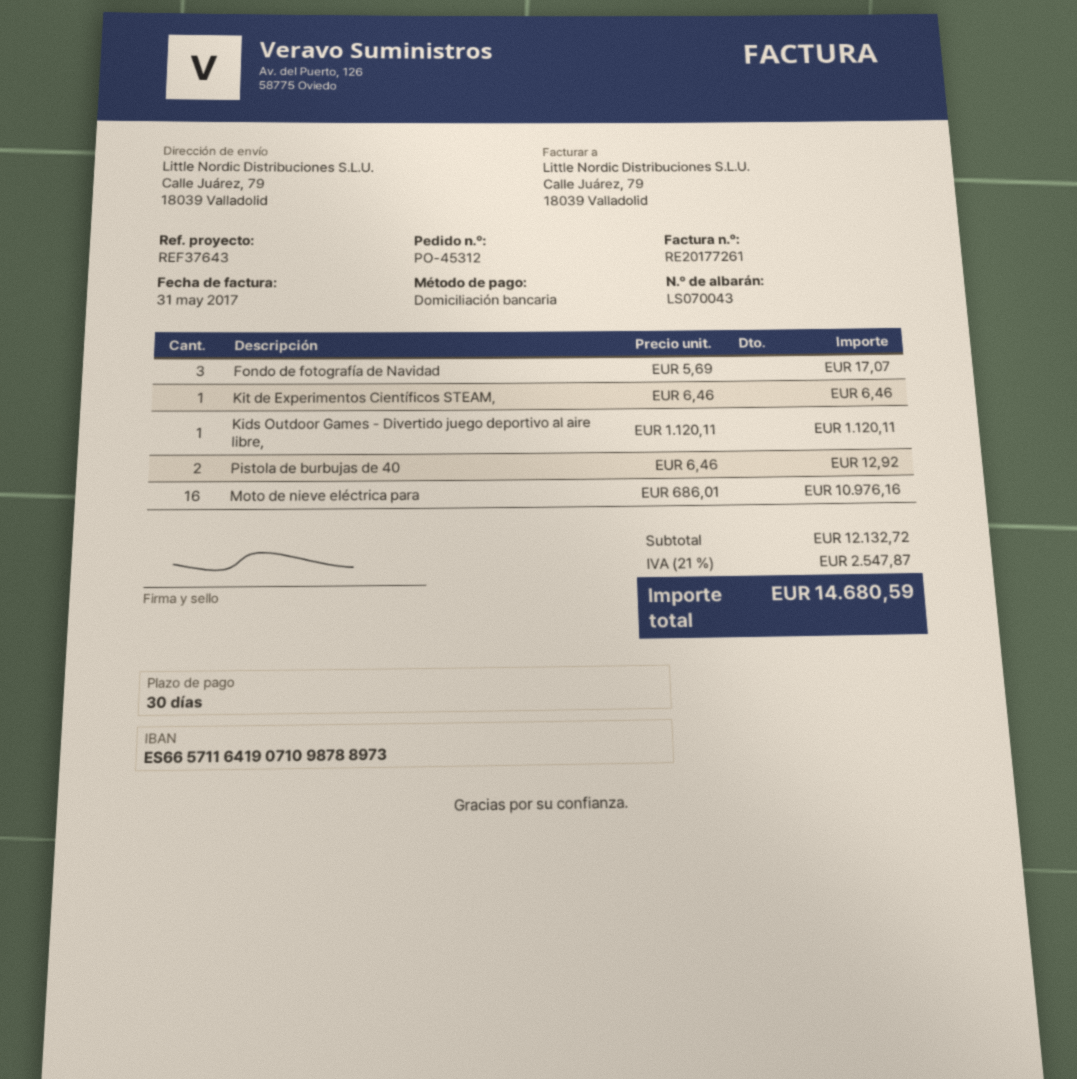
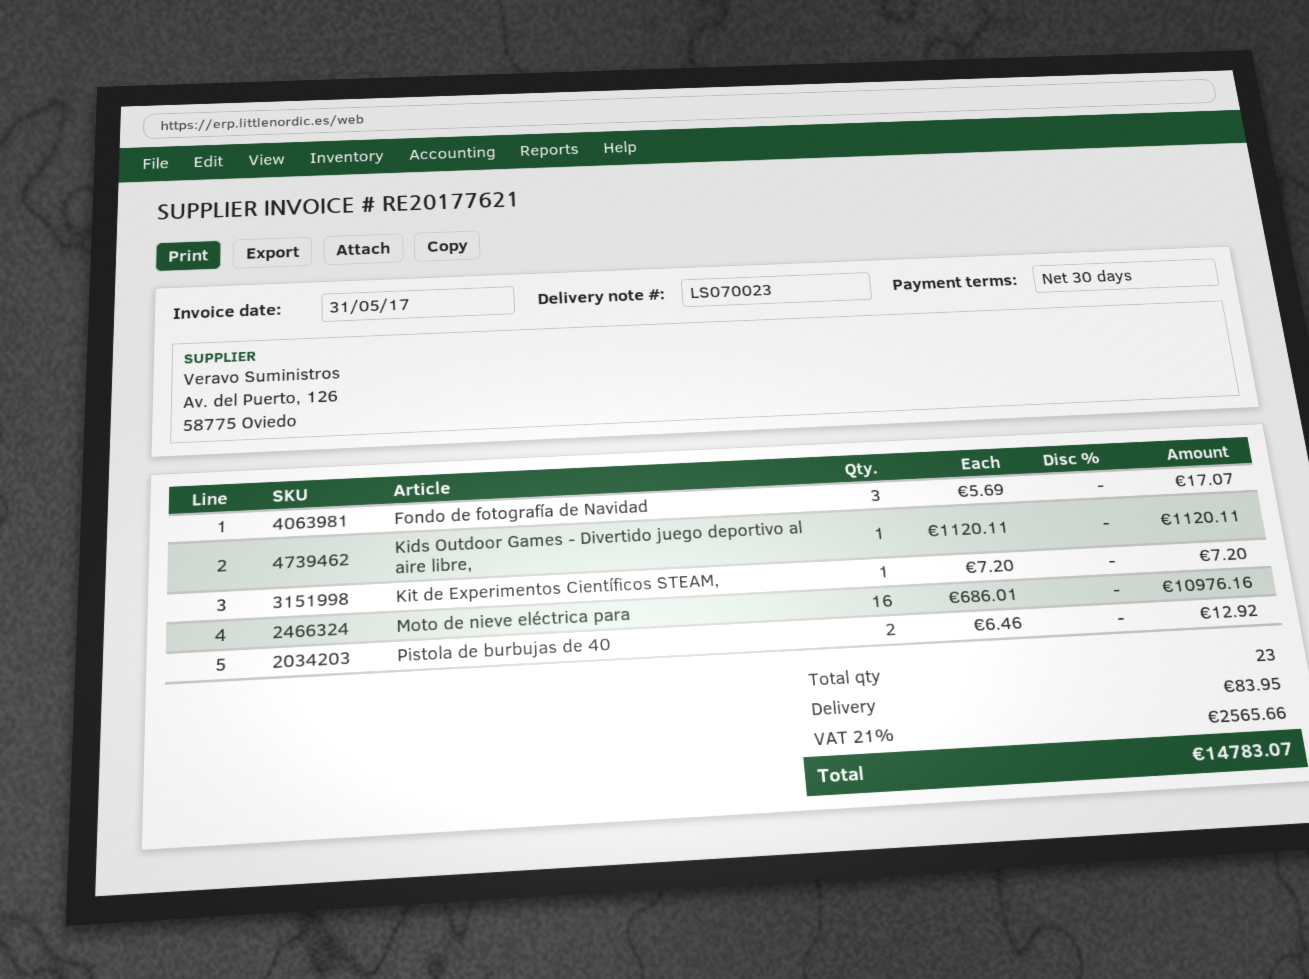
delivery note number: LS070043 -> LS070023
invoice number: RE20177261 -> RE20177621
Kit de Experimentos Científicos STEAM,: 1 x 6.46 = 6.46 -> 1 x 7.20 = 7.20
shipping: none -> 83.95
tax: 21% = 2547.87 -> 21% = 2565.66
total: 14680.59 -> 14783.07

